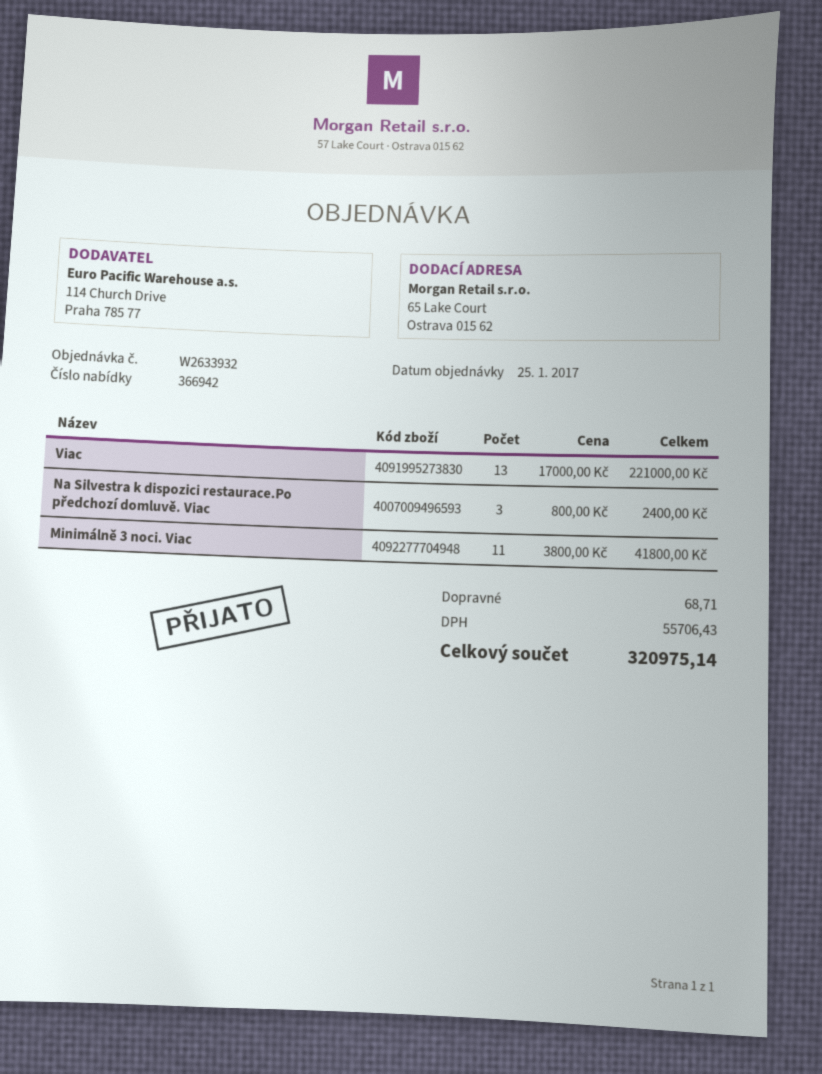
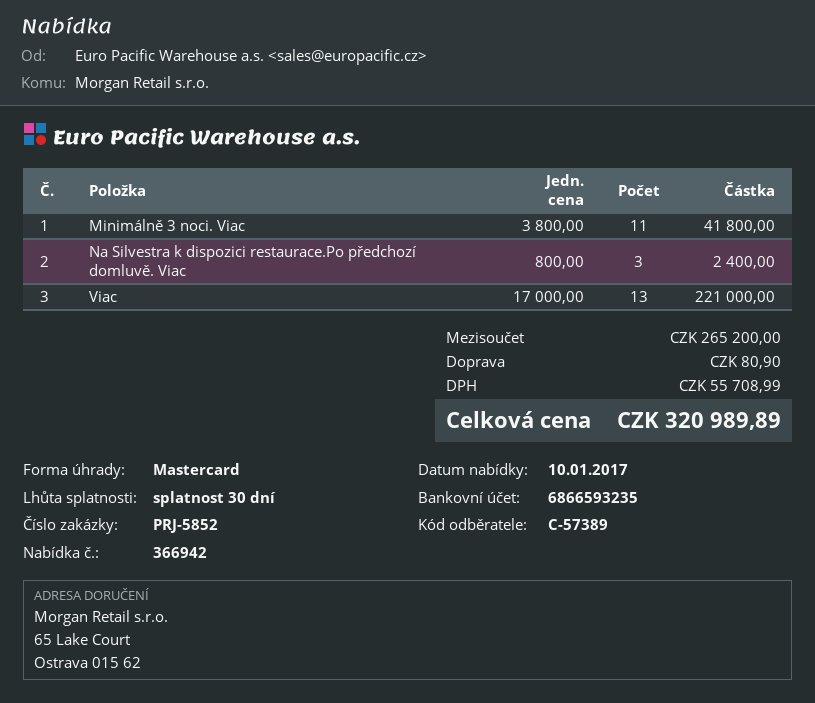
shipping: 68.71 -> 80.90
tax: 55706.43 -> 55708.99
total: 320975.14 -> 320989.89

